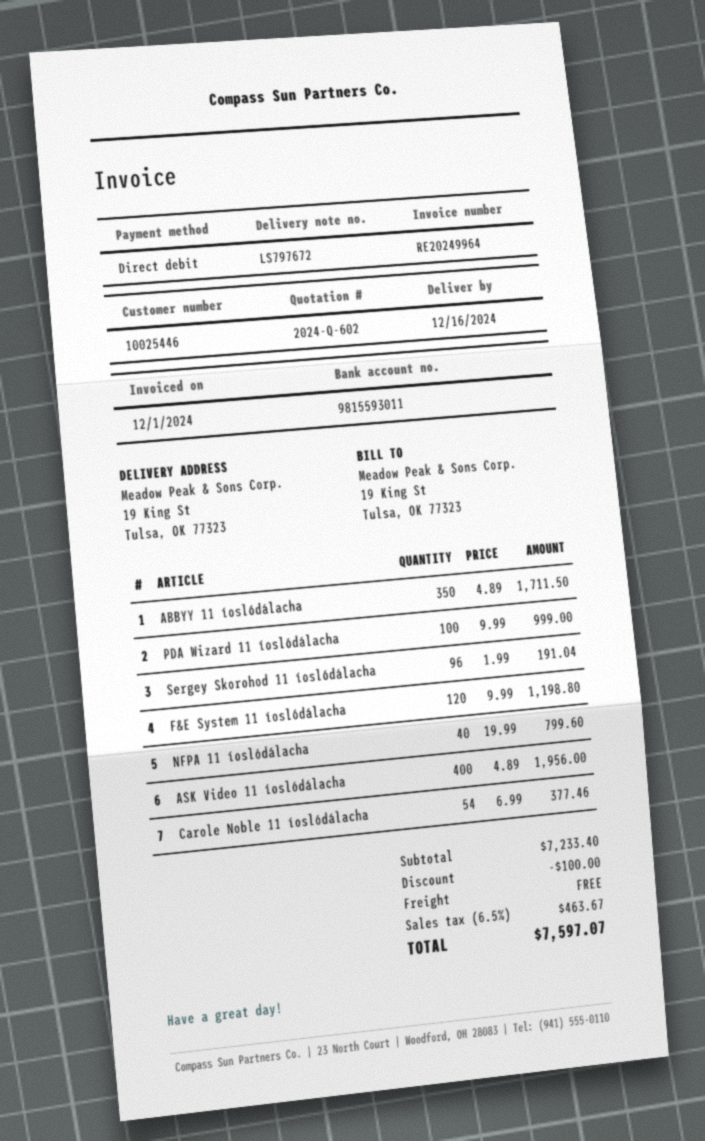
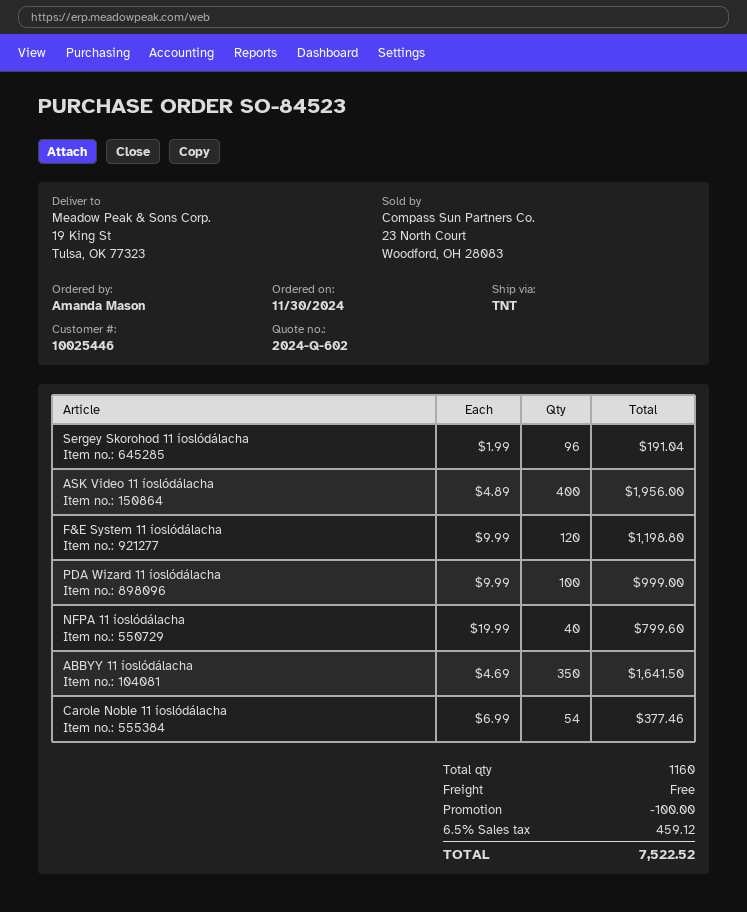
ABBYY 11 íoslódálacha: 350 x 4.89 = 1711.50 -> 350 x 4.69 = 1641.50
tax: 6.5% = 463.67 -> 6.5% = 459.12
total: 7597.07 -> 7522.52

